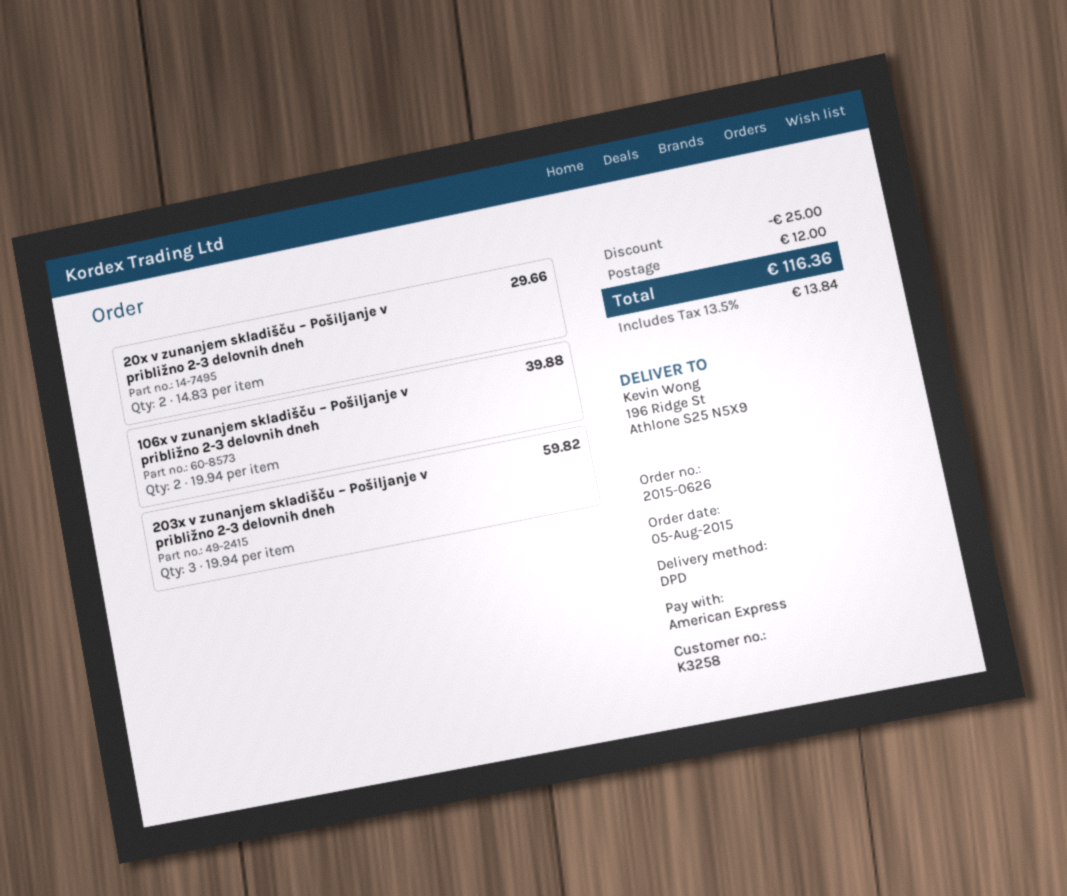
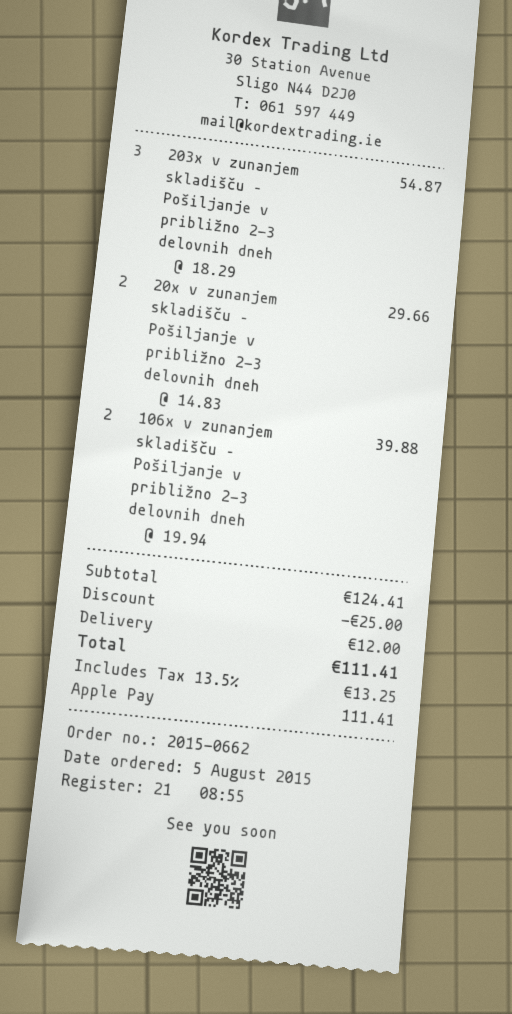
order number: 2015-0626 -> 2015-0662
payment method: American Express -> Apple Pay
203x v zunanjem skladišču – Pošiljanje v približno 2-3 delovnih dneh: 3 x 19.94 = 59.82 -> 3 x 18.29 = 54.87
tax: 13.5% = 13.84 -> 13.5% = 13.25
total: 116.36 -> 111.41

